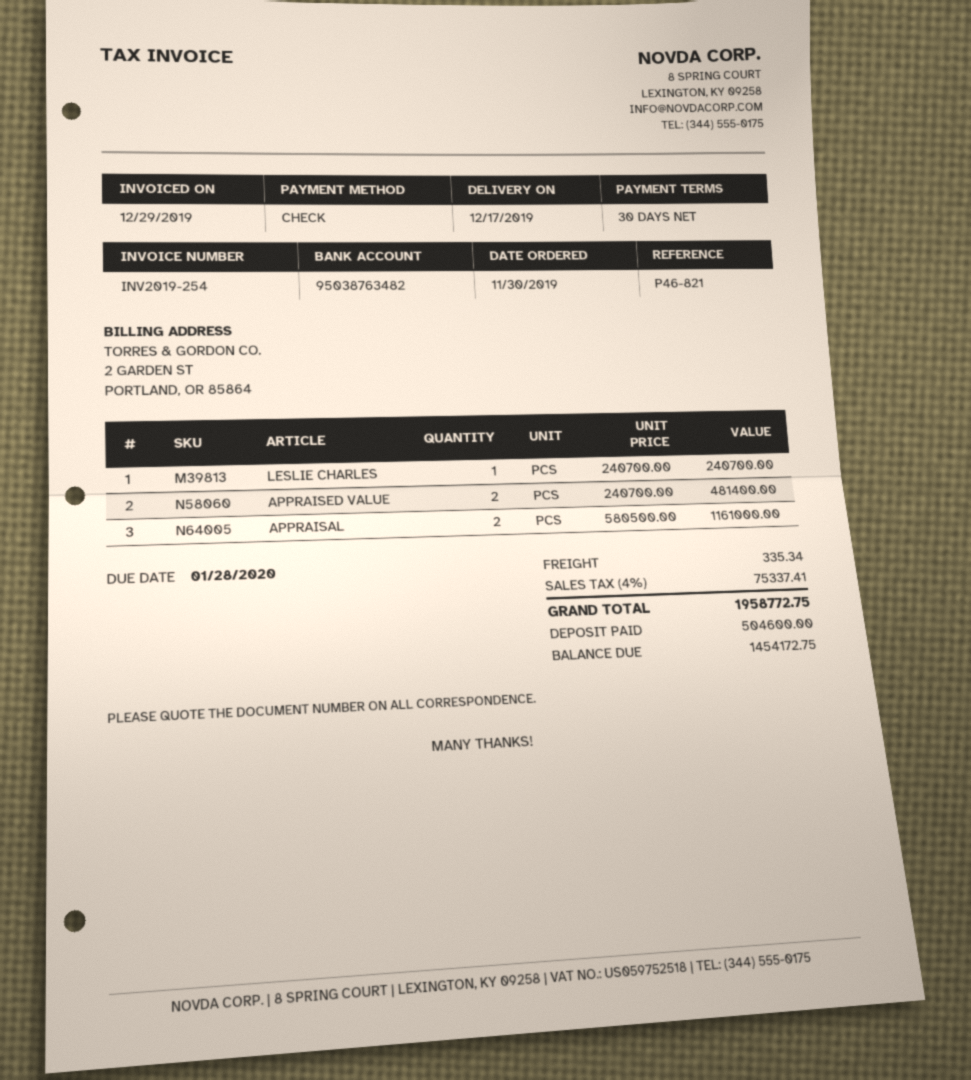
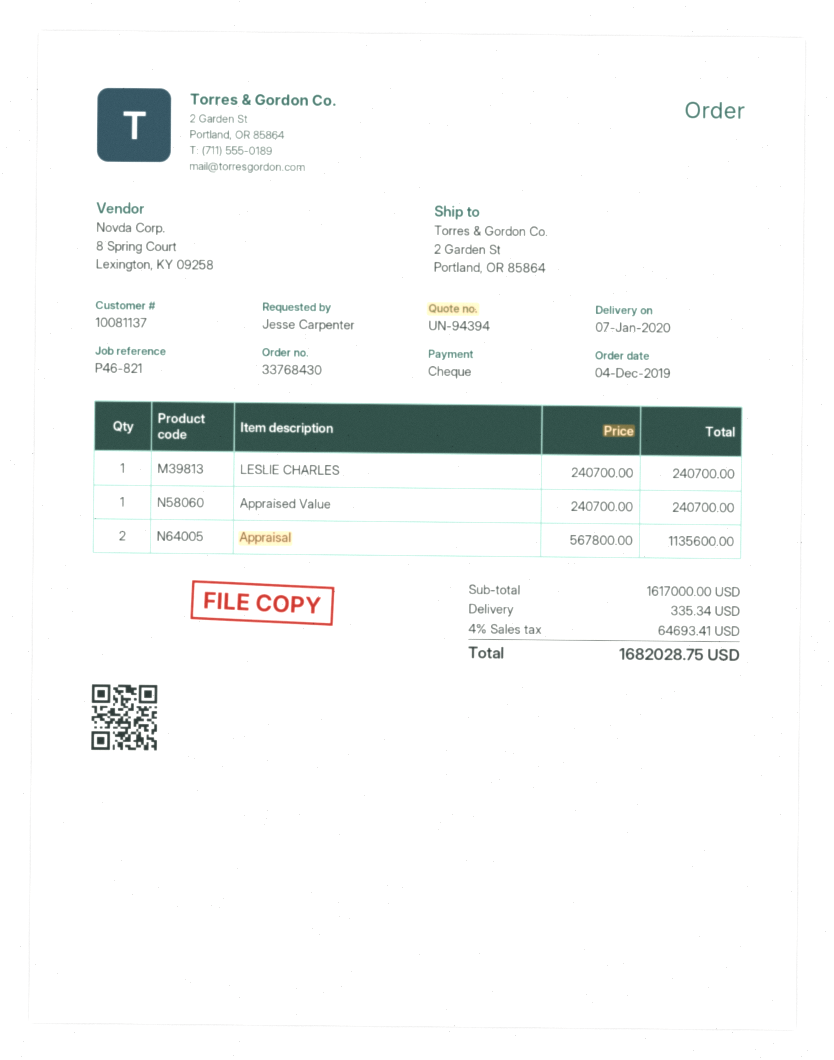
order date: 2019-11-30 -> 2019-12-04
delivery date: 2019-12-17 -> 2020-01-07
APPRAISED VALUE: 2 x 240700.00 = 481400.00 -> 1 x 240700.00 = 240700.00
APPRAISAL: 2 x 580500.00 = 1161000.00 -> 2 x 567800.00 = 1135600.00
tax: 4% = 75337.41 -> 4% = 64693.41
total: 1958772.75 -> 1682028.75

